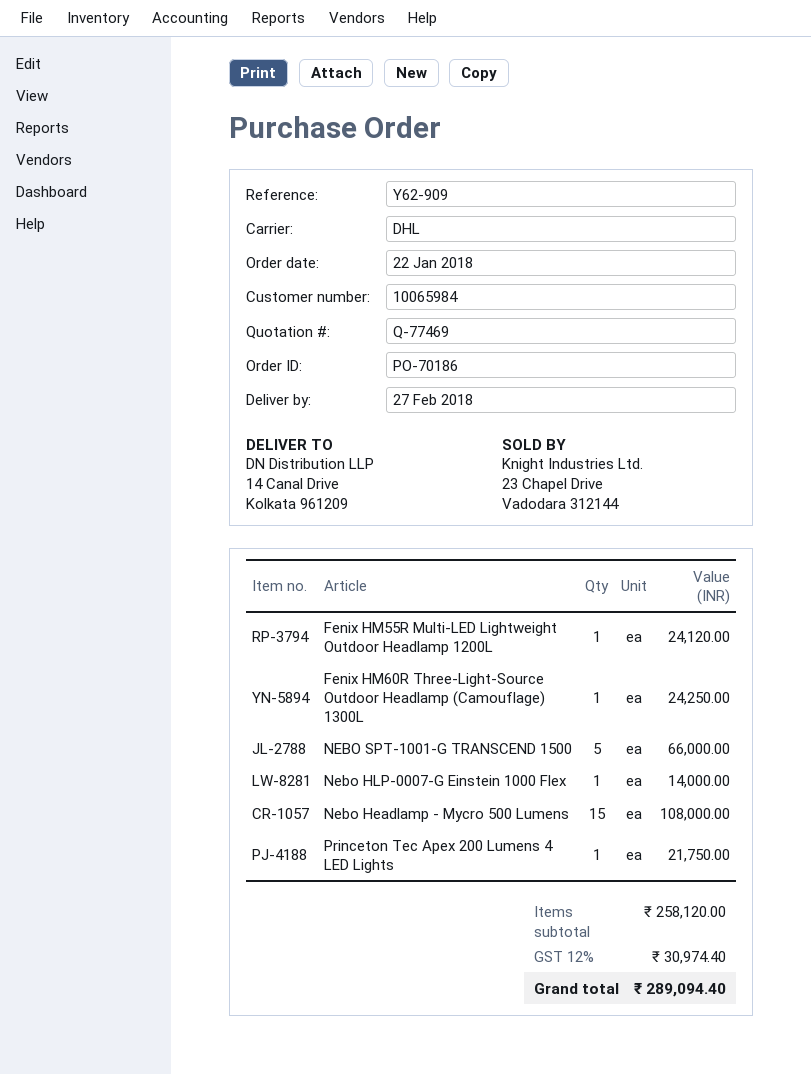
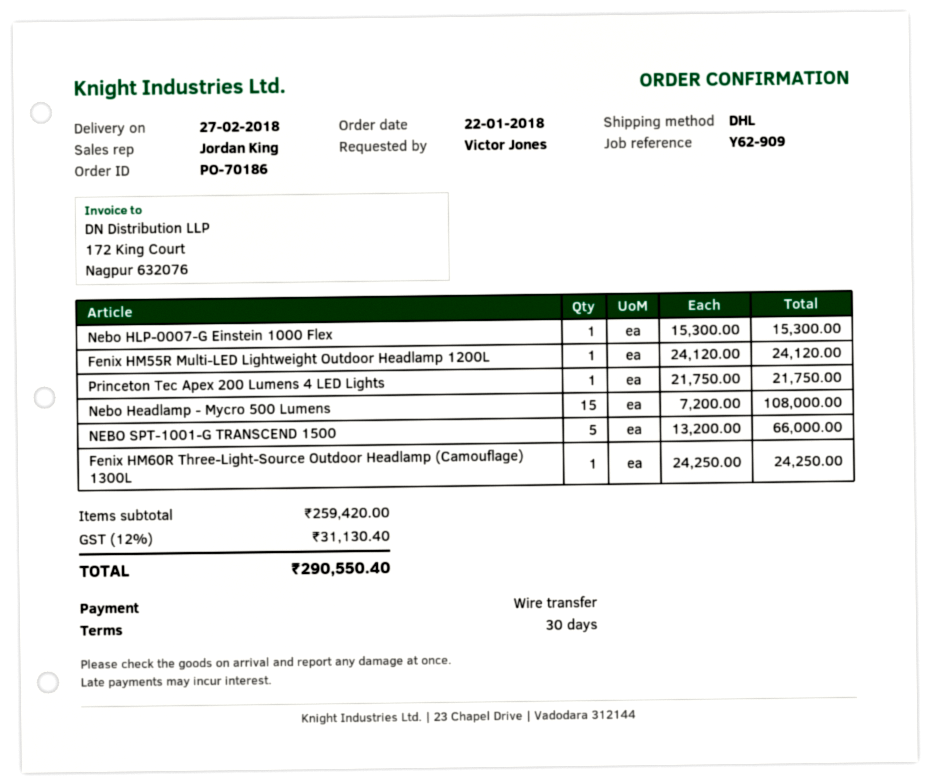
Nebo HLP-0007-G Einstein 1000 Flex: 1 for 14000.00 -> 1 for 15300.00
subtotal: 258120.00 -> 259420.00
tax: 12% = 30974.40 -> 12% = 31130.40
total: 289094.40 -> 290550.40

